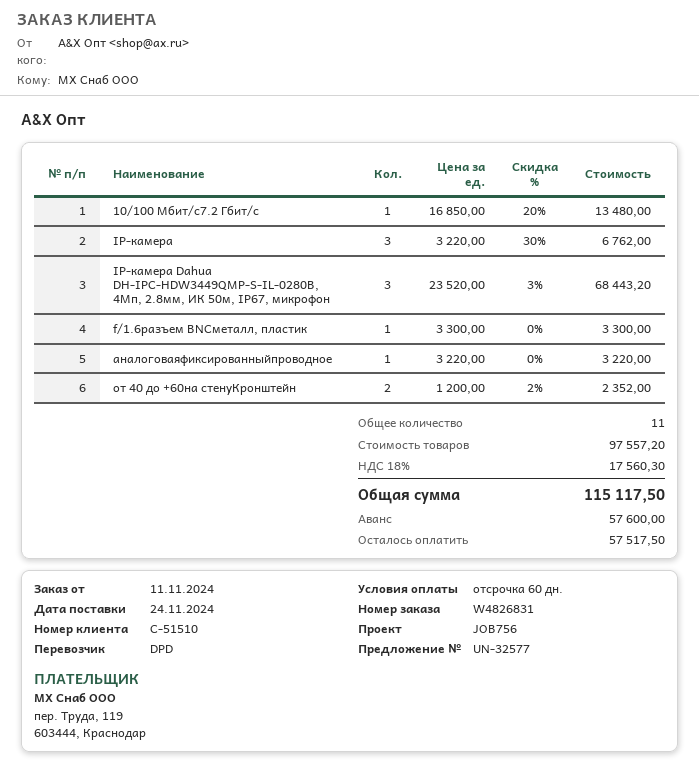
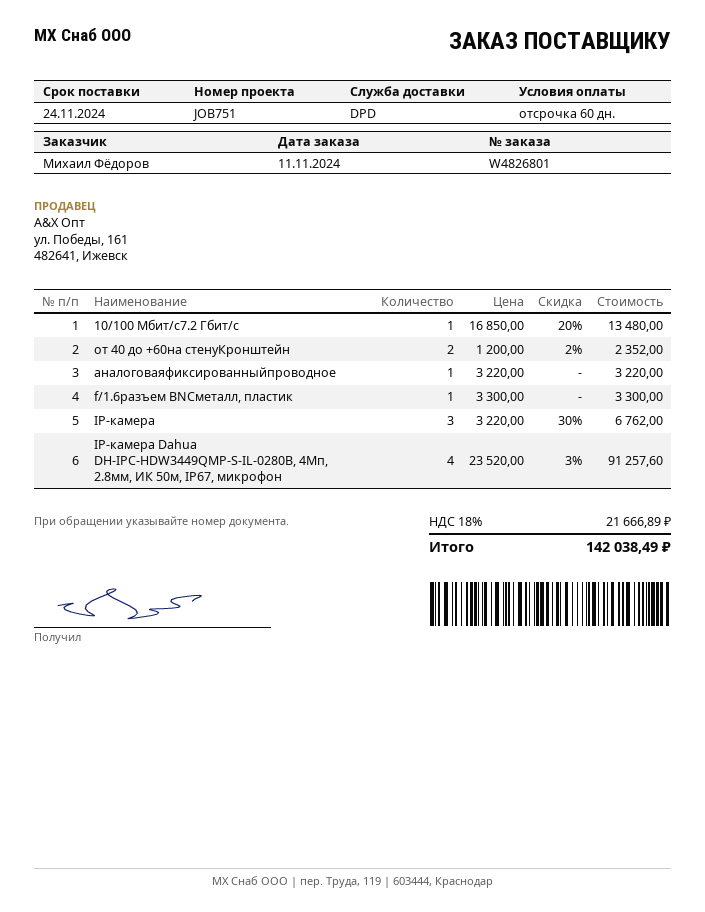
order number: W4826831 -> W4826801
reference: JOB756 -> JOB751
IP-камера Dahua DH-IPC-HDW3449QMP-S-IL-0280B, 4Мп, 2.8мм, ИК 50м, IP67, микрофон: 3 x 23520.00 - 3% = 68443.20 -> 4 x 23520.00 - 3% = 91257.60
tax: 18% = 17560.30 -> 18% = 21666.89
total: 115117.50 -> 142038.49

